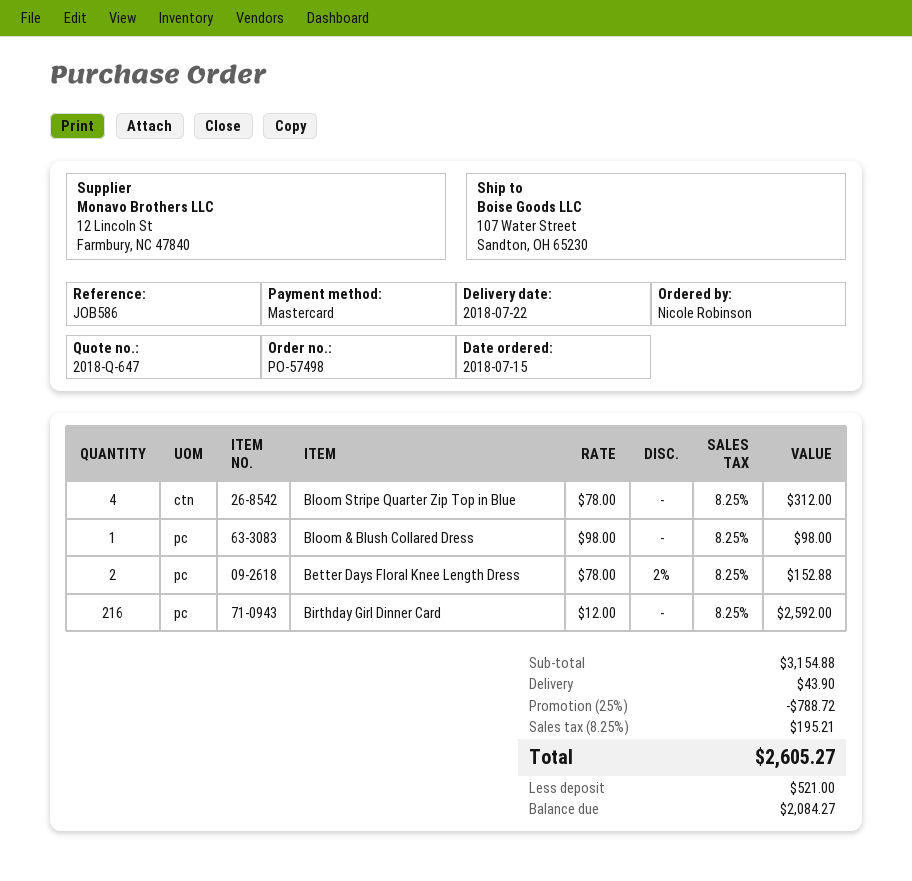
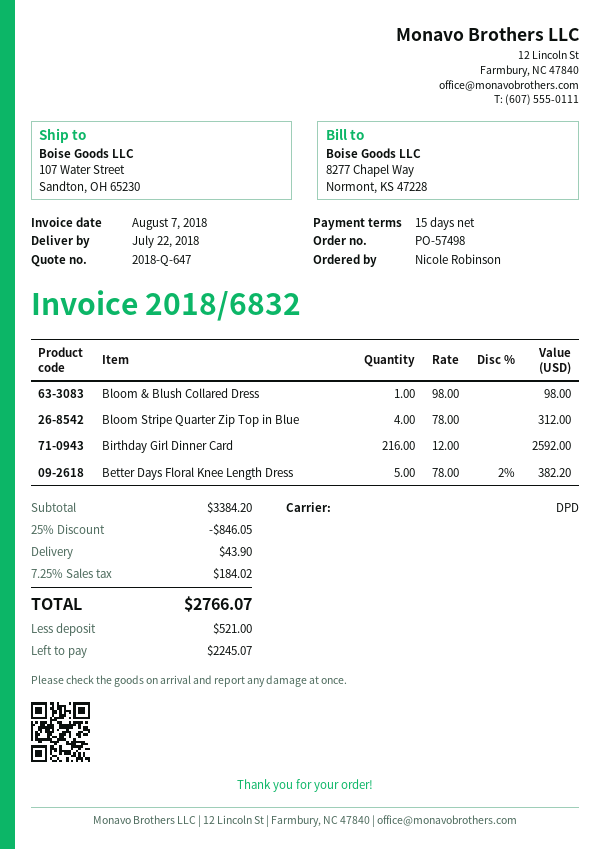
Better Days Floral Knee Length Dress: 2 x 78.00 - 2% = 152.88 -> 5 x 78.00 - 2% = 382.20
subtotal: 3154.88 -> 3384.20
discount: 25% = 788.72 -> 25% = 846.05
tax: 8.25% = 195.21 -> 7.25% = 184.02
total: 2605.27 -> 2766.07
balance: 2084.27 -> 2245.07

